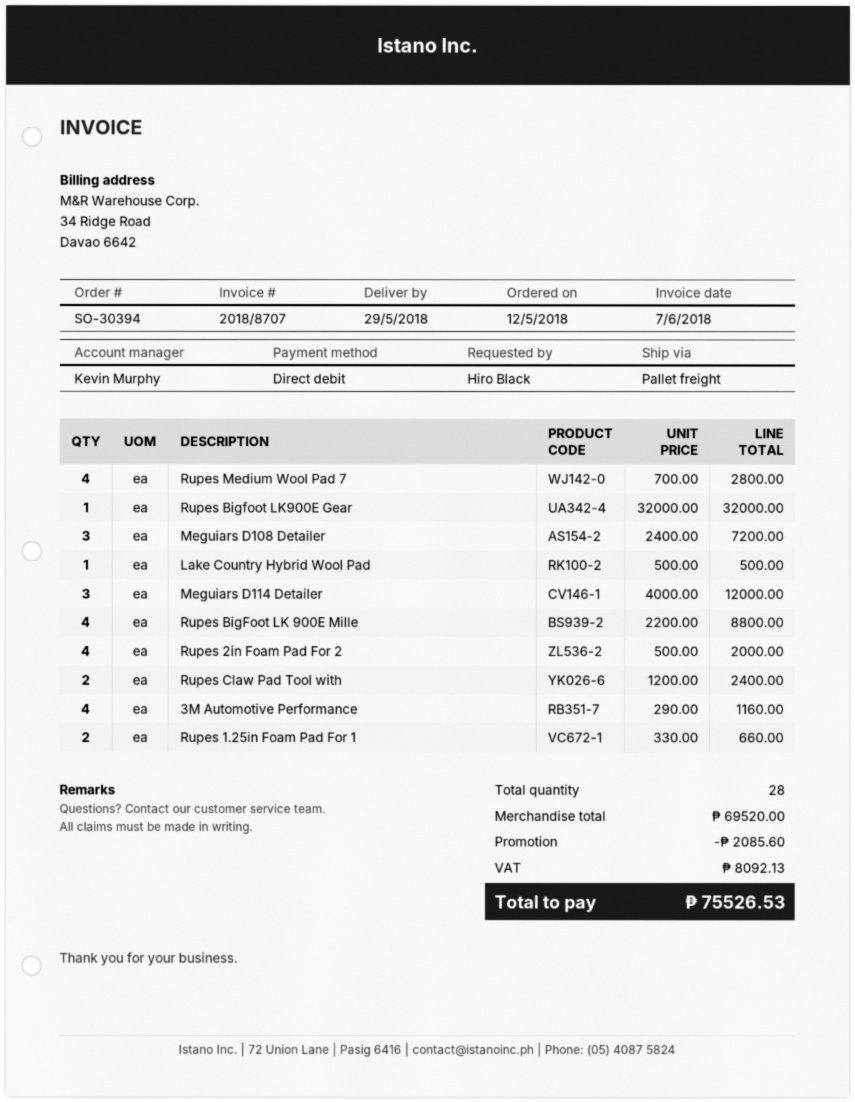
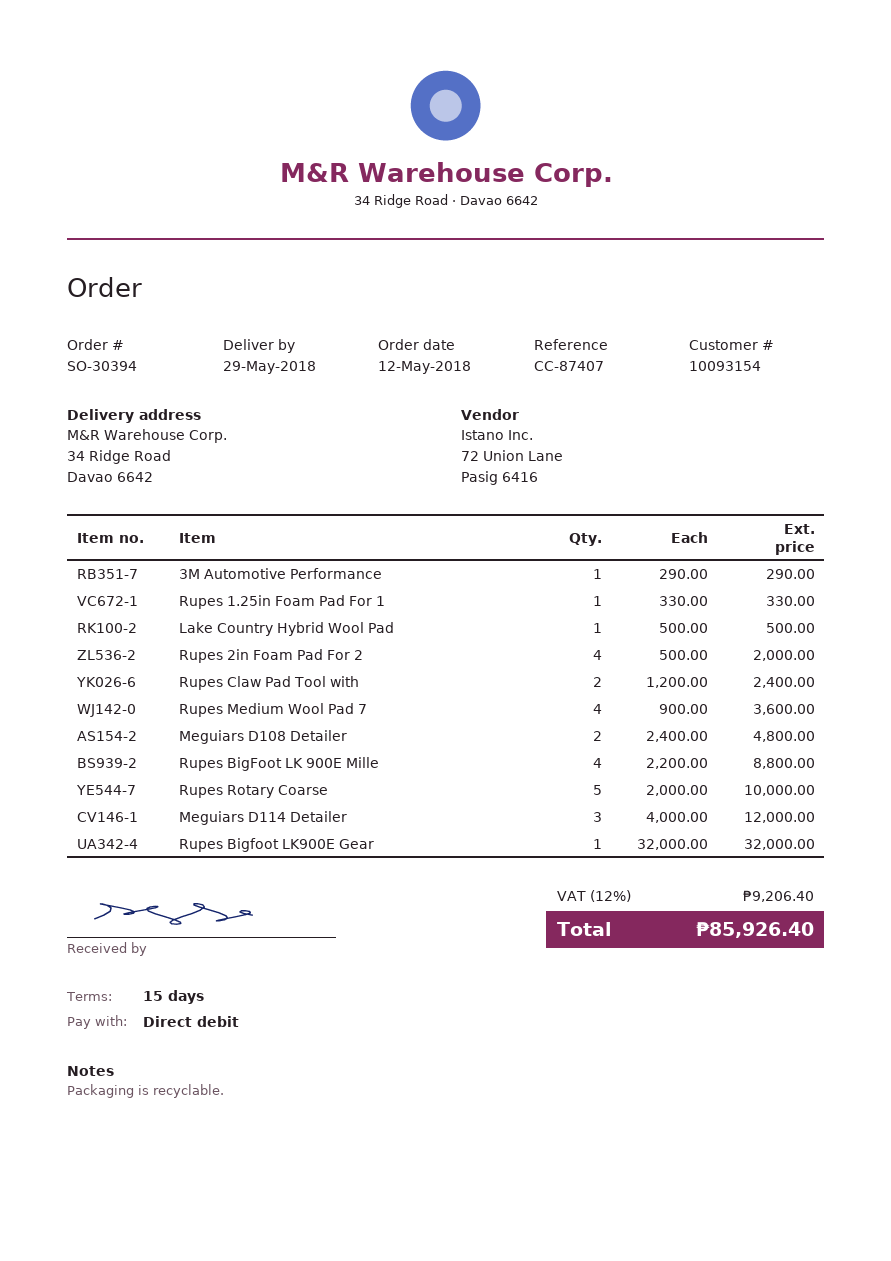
Rupes Medium Wool Pad 7: 4 x 700.00 = 2800.00 -> 4 x 900.00 = 3600.00
Meguiars D108 Detailer: 3 x 2400.00 = 7200.00 -> 2 x 2400.00 = 4800.00
3M Automotive Performance: 4 x 290.00 = 1160.00 -> 1 x 290.00 = 290.00
Rupes 1.25in Foam Pad For 1: 2 x 330.00 = 660.00 -> 1 x 330.00 = 330.00
Rupes Rotary Coarse: none -> 5 x 2000.00 = 10000.00
discount: 2085.60 -> none
tax: 8092.13 -> 9206.40
total: 75526.53 -> 85926.40

